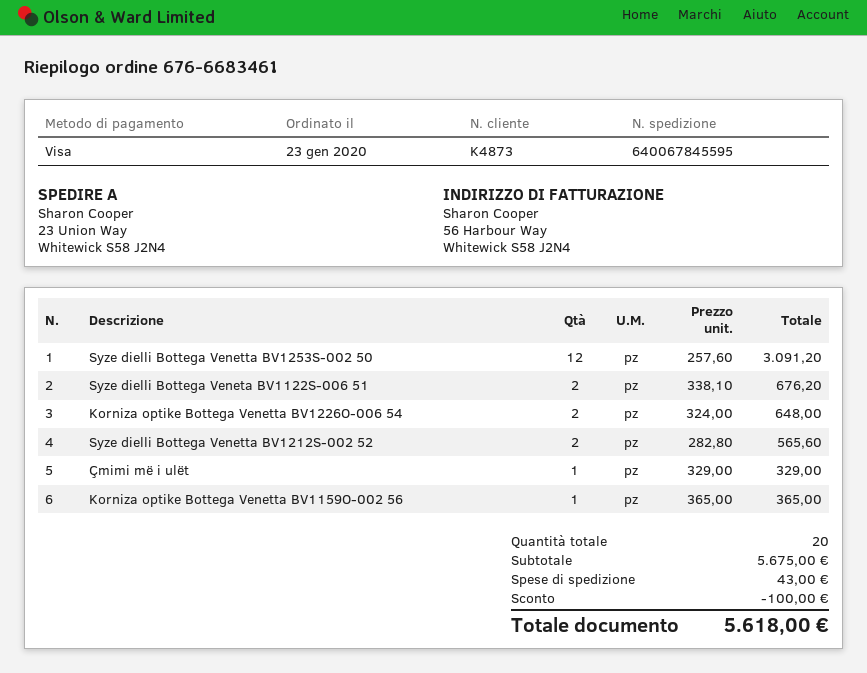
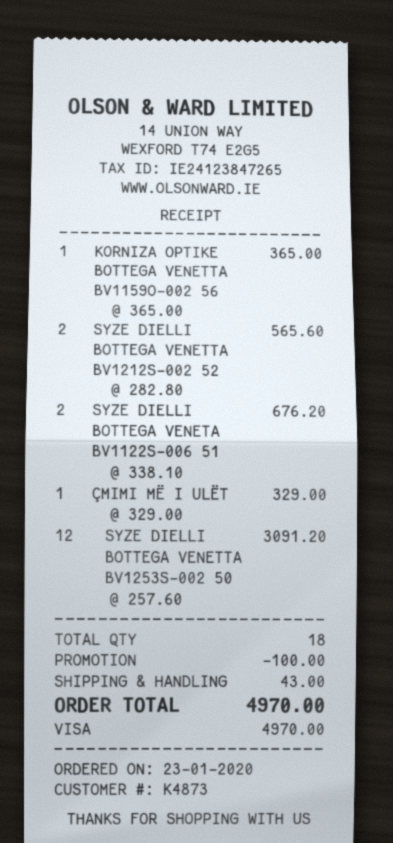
Korniza optike Bottega Venetta BV1226O-006 54: 2 x 324.00 = 648.00 -> none
total quantity: 20 -> 18
total: 5618.00 -> 4970.00

